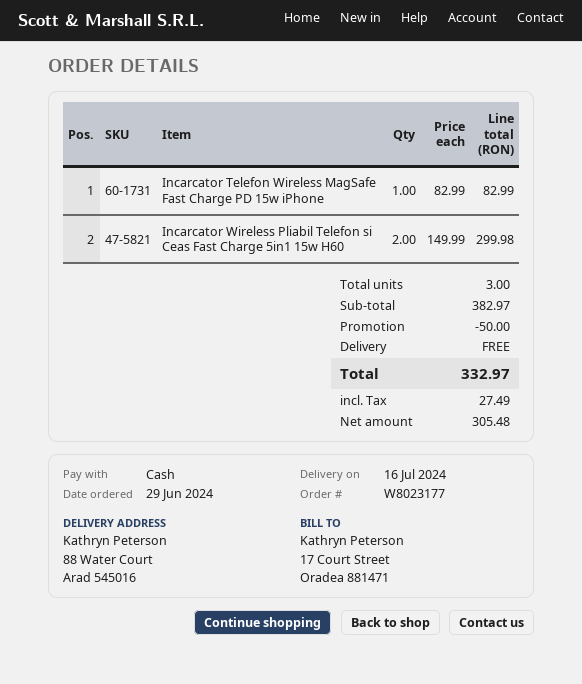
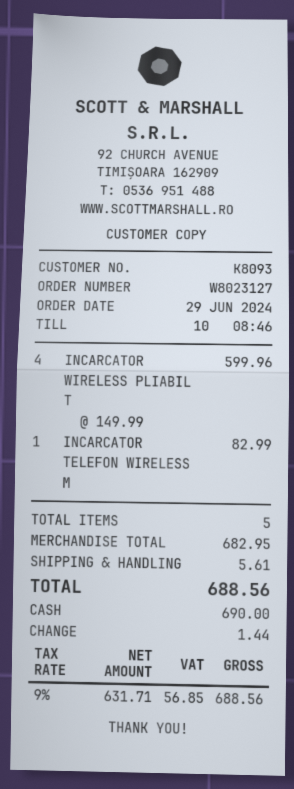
order number: W8023177 -> W8023127
Incarcator Wireless Pliabil Telefon si Ceas Fast Charge 5in1 15w H60: 2 x 149.99 = 299.98 -> 4 x 149.99 = 599.96
total quantity: 3 -> 5
subtotal: 382.97 -> 682.95
discount: 50.00 -> none
shipping: 0.00 -> 5.61
net: 305.48 -> 631.71
tax: 27.49 -> 56.85
total: 332.97 -> 688.56

